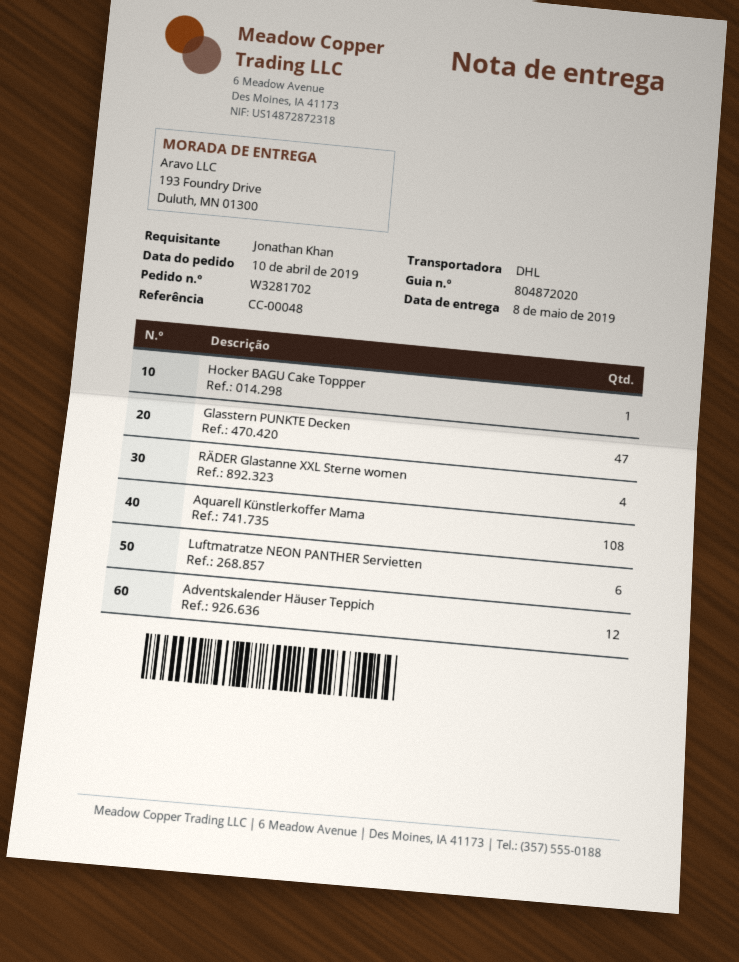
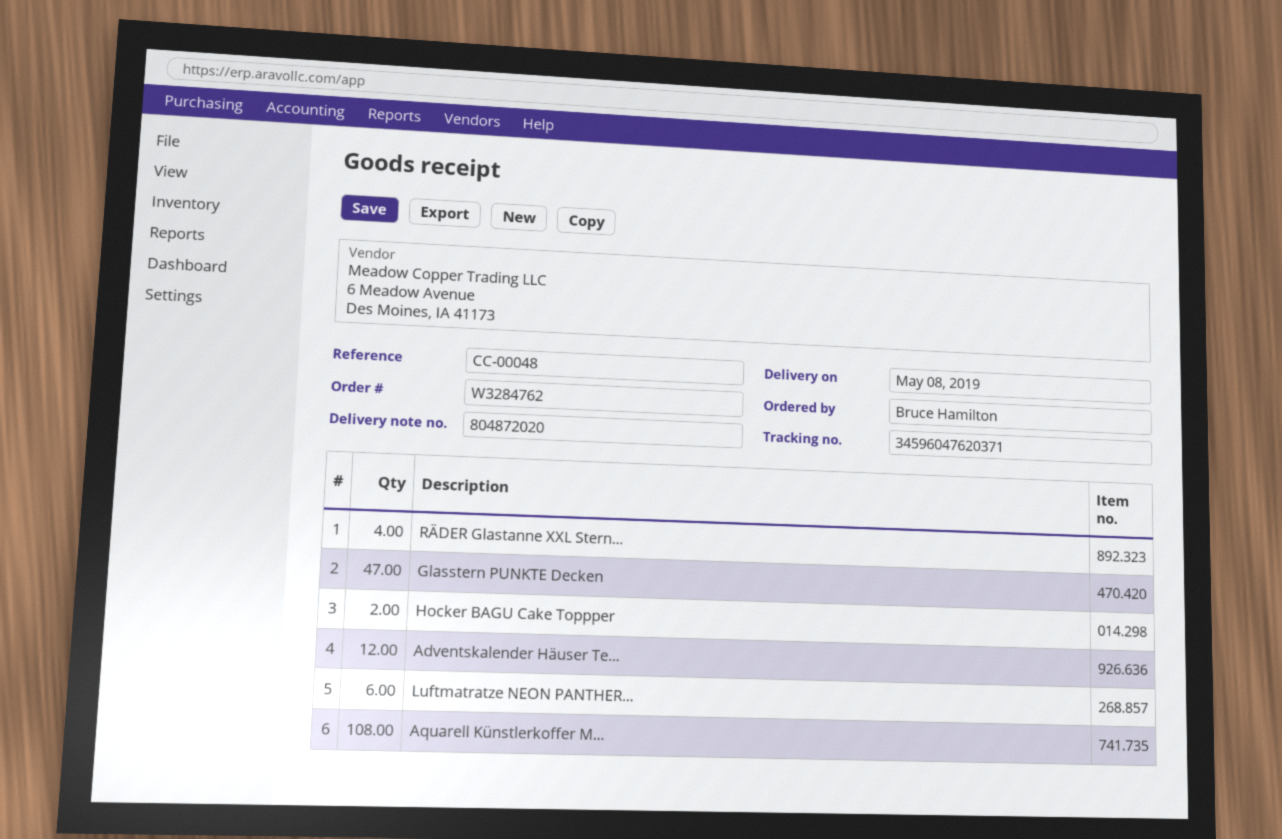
order number: W3281702 -> W3284762
ordered by: Jonathan Khan -> Bruce Hamilton
Hocker BAGU Cake Toppper: 1 -> 2

